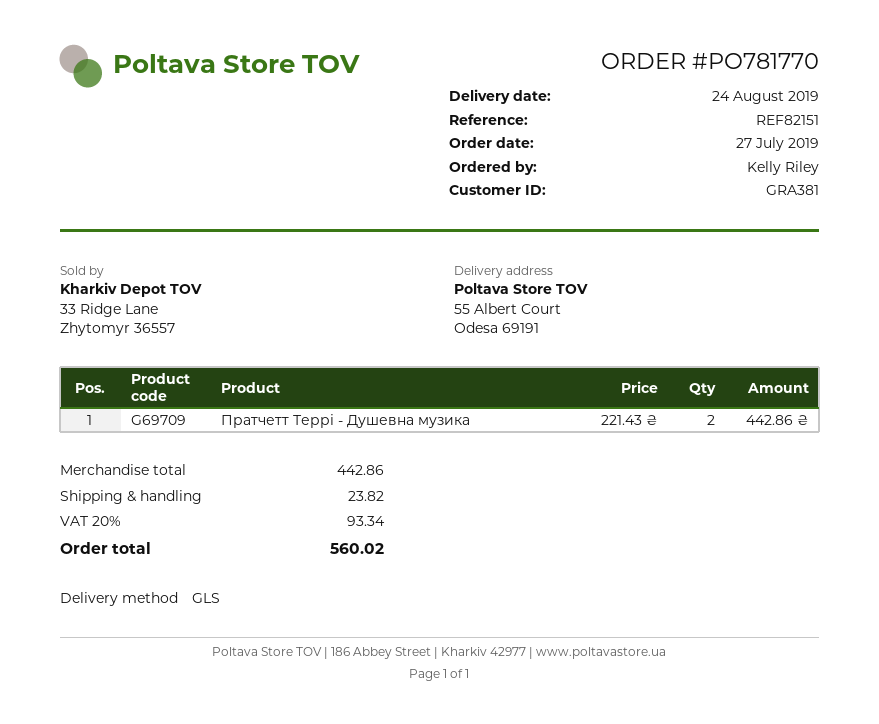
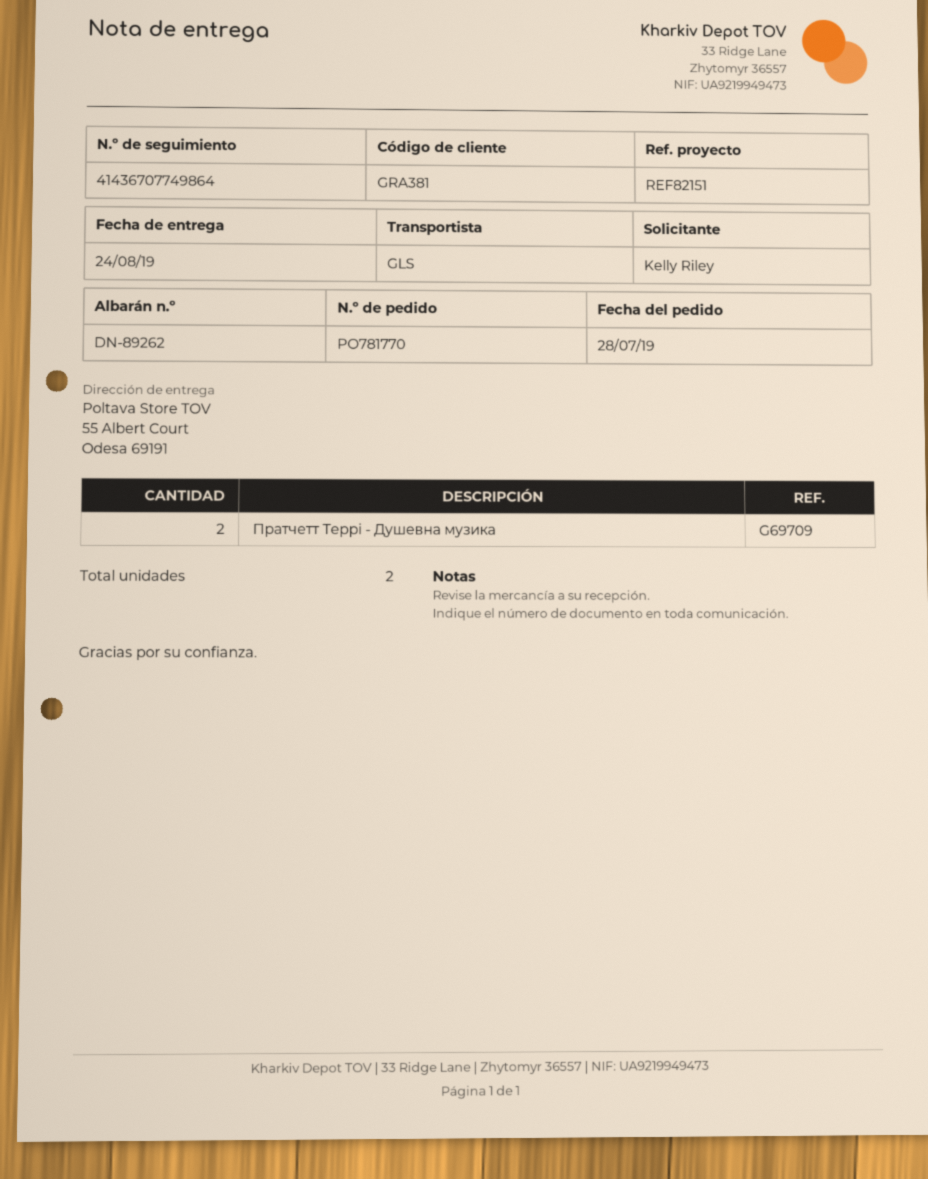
order date: 2019-07-27 -> 2019-07-28

